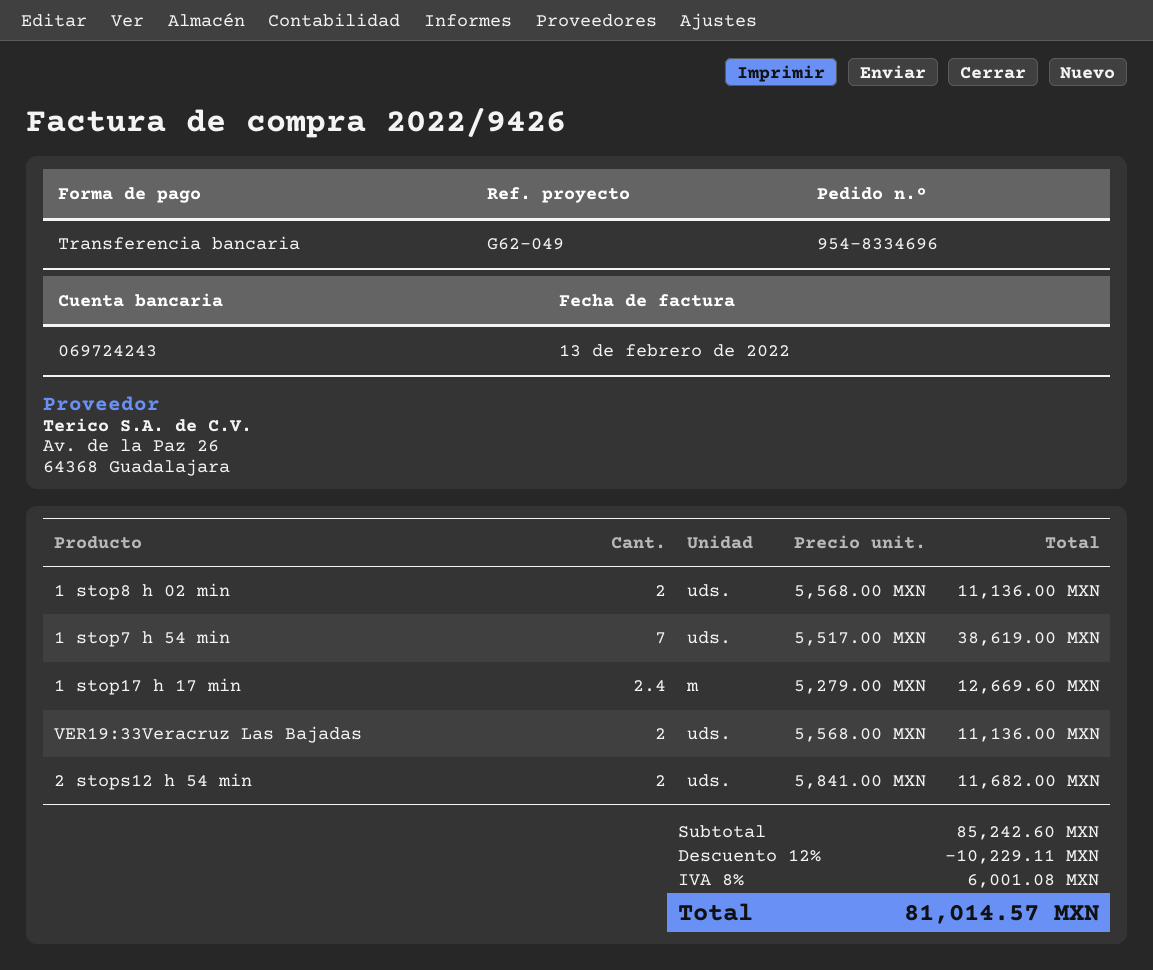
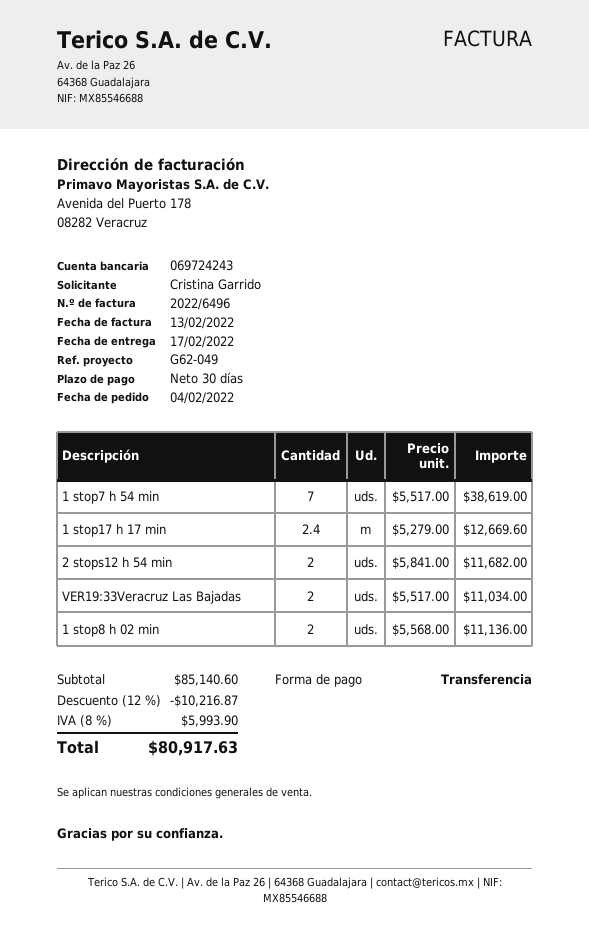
invoice number: 2022/9426 -> 2022/6496
VER19:33Veracruz Las Bajadas: 2 x 5568.00 = 11136.00 -> 2 x 5517.00 = 11034.00
subtotal: 85242.60 -> 85140.60
discount: 12% = 10229.11 -> 12% = 10216.87
tax: 8% = 6001.08 -> 8% = 5993.90
total: 81014.57 -> 80917.63

